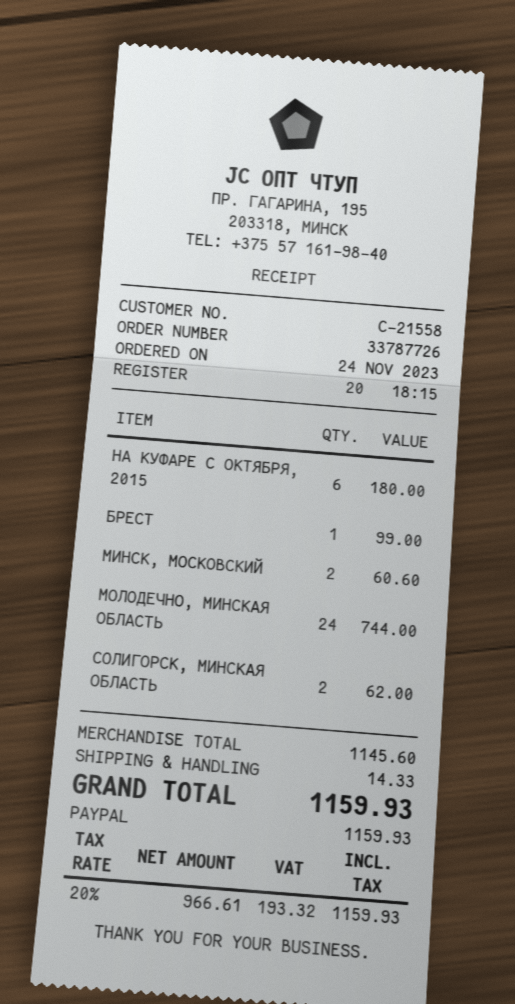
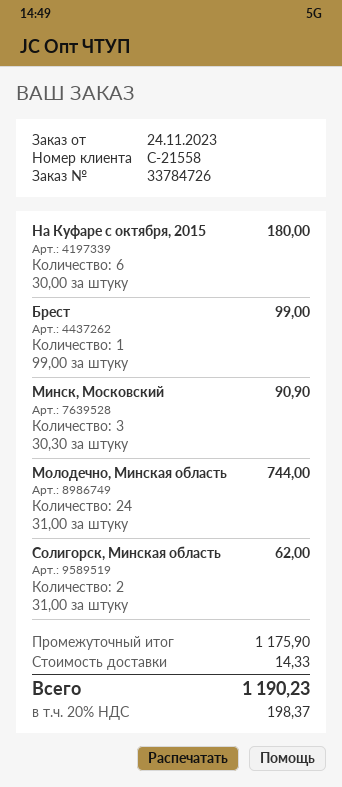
order number: 33787726 -> 33784726
МИНСК, МОСКОВСКИЙ: 2 for 60.60 -> 3 for 90.90
subtotal: 1145.60 -> 1175.90
tax: 20% = 193.32 -> 20% = 198.37
total: 1159.93 -> 1190.23

